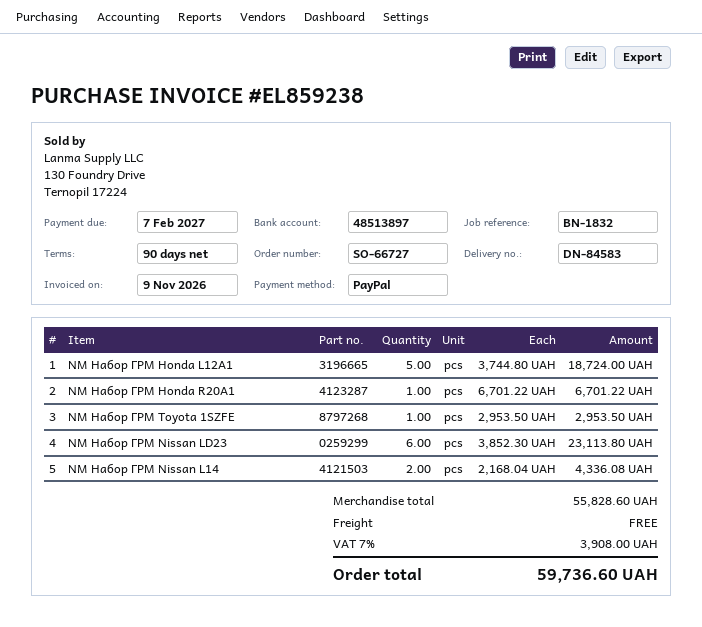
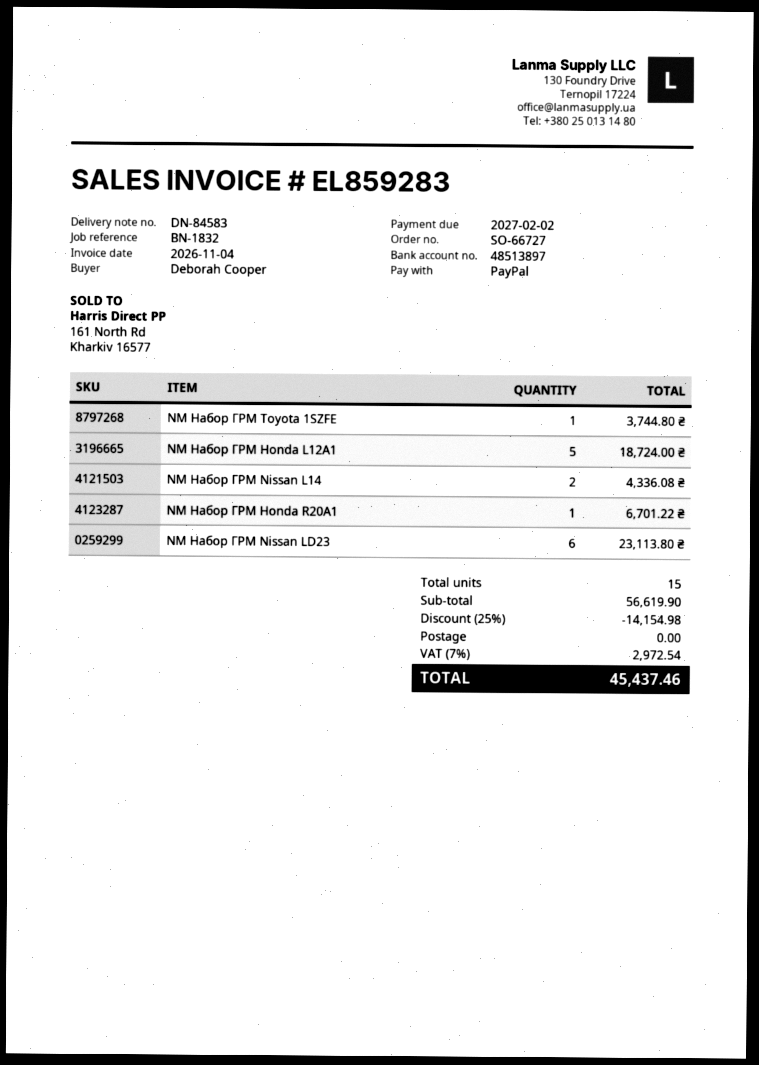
invoice number: EL859238 -> EL859283
invoice date: 2026-11-09 -> 2026-11-04
due date: 2027-02-07 -> 2027-02-02
NM Набор ГРМ Toyota 1SZFE: 1 for 2953.50 -> 1 for 3744.80
subtotal: 55828.60 -> 56619.90
discount: none -> 25% = 14154.98
tax: 7% = 3908.00 -> 7% = 2972.54
total: 59736.60 -> 45437.46

